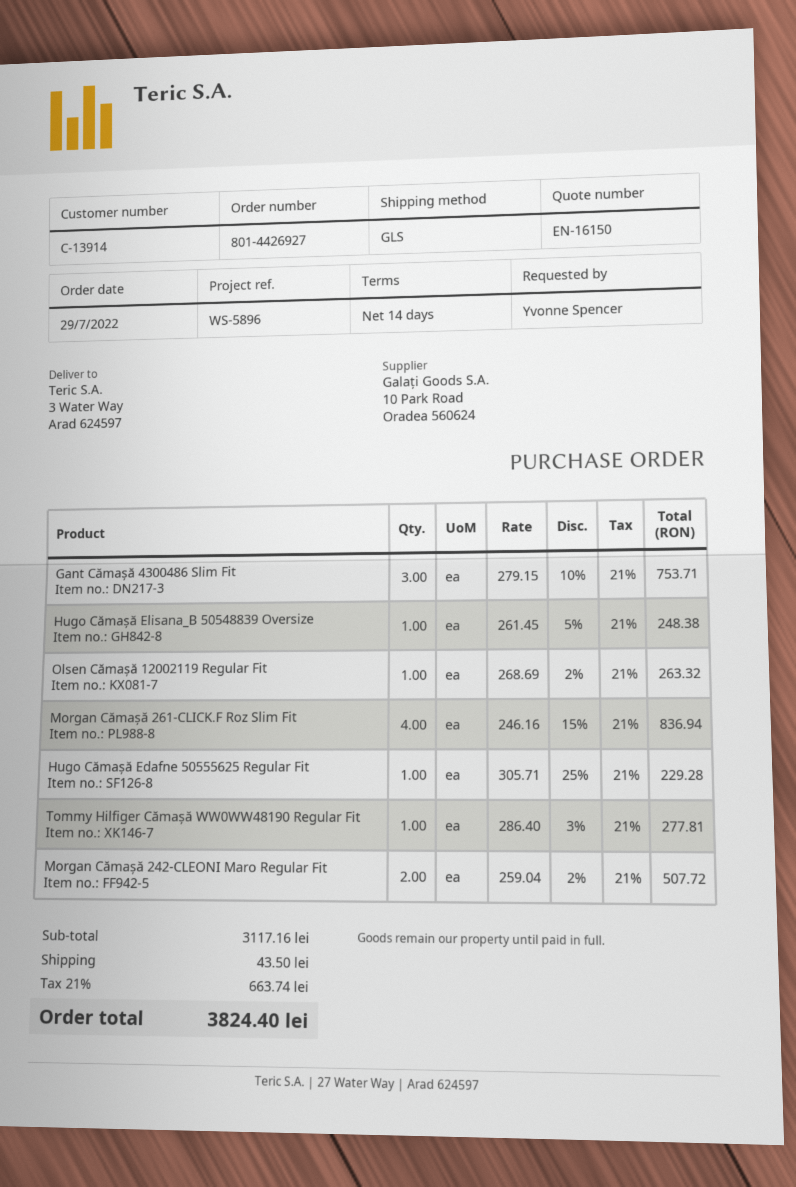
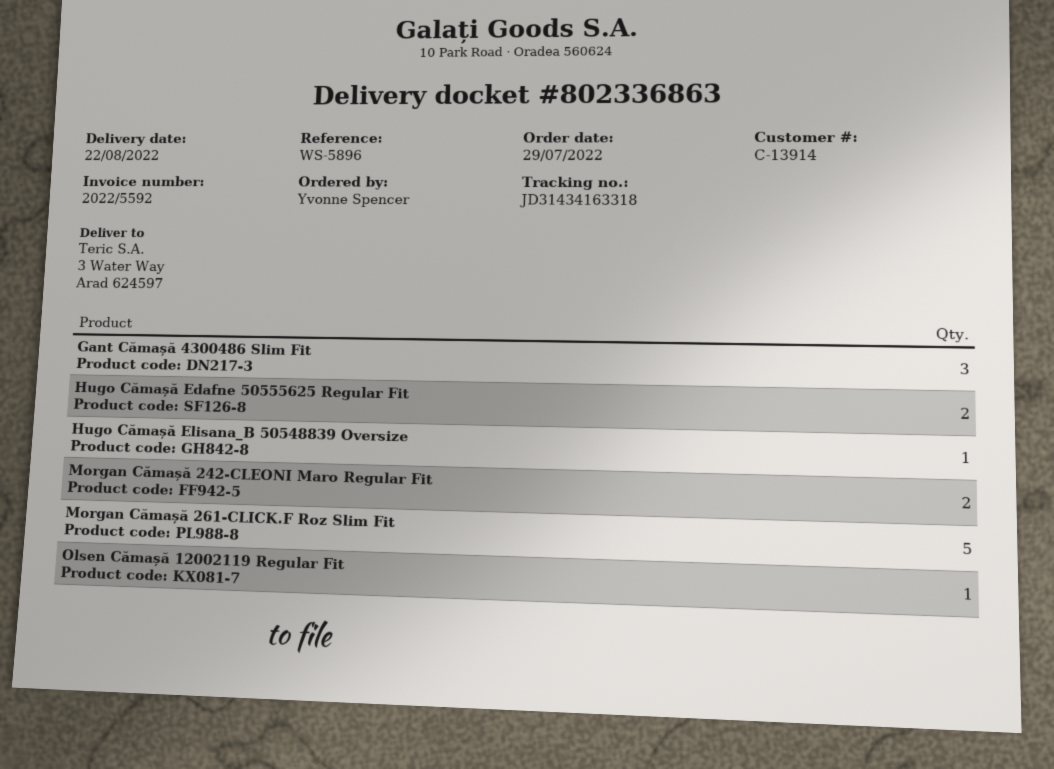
Morgan Cămașă 261-CLICK.F Roz Slim Fit: 4 -> 5
Hugo Cămașă Edafne 50555625 Regular Fit: 1 -> 2
Tommy Hilfiger Cămașă WW0WW48190 Regular Fit: 1 -> none

